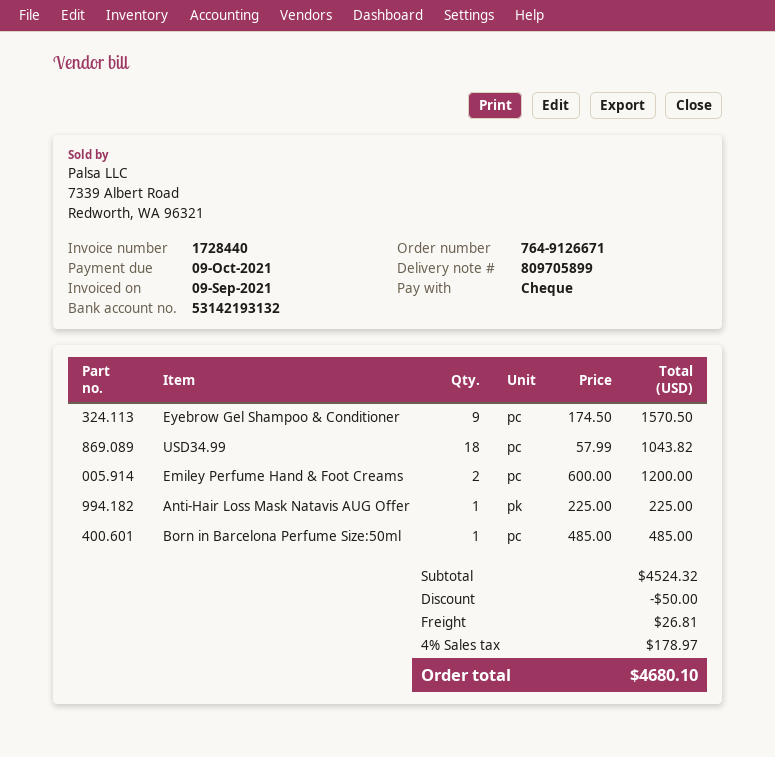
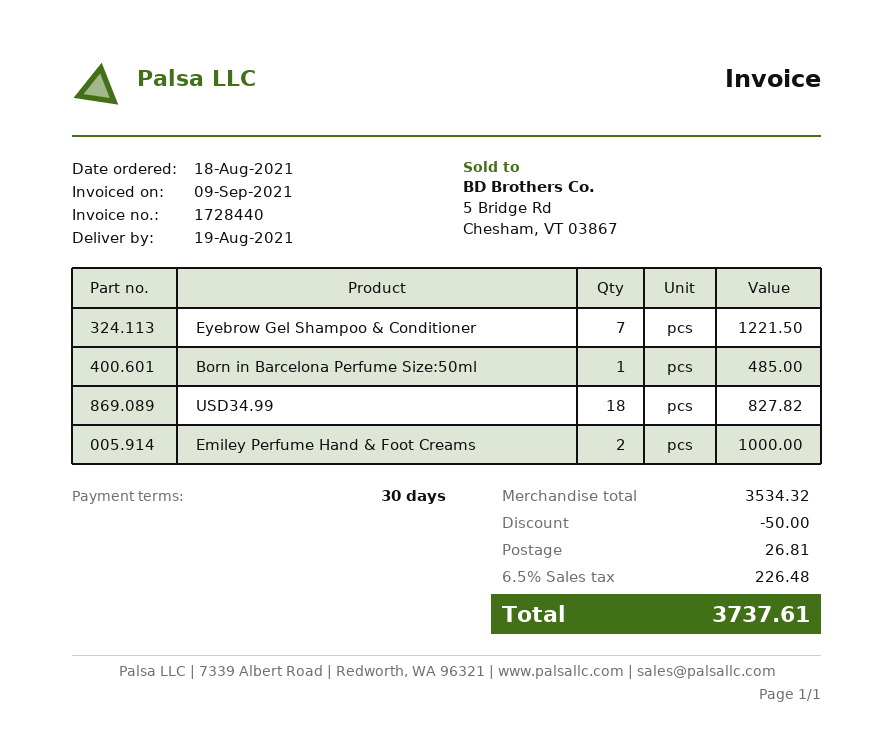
Eyebrow Gel Shampoo & Conditioner: 9 for 1570.50 -> 7 for 1221.50
USD34.99: 18 for 1043.82 -> 18 for 827.82
Emiley Perfume Hand & Foot Creams: 2 for 1200.00 -> 2 for 1000.00
Anti-Hair Loss Mask Natavis AUG Offer: 1 for 225.00 -> none
subtotal: 4524.32 -> 3534.32
tax: 4% = 178.97 -> 6.5% = 226.48
total: 4680.10 -> 3737.61

